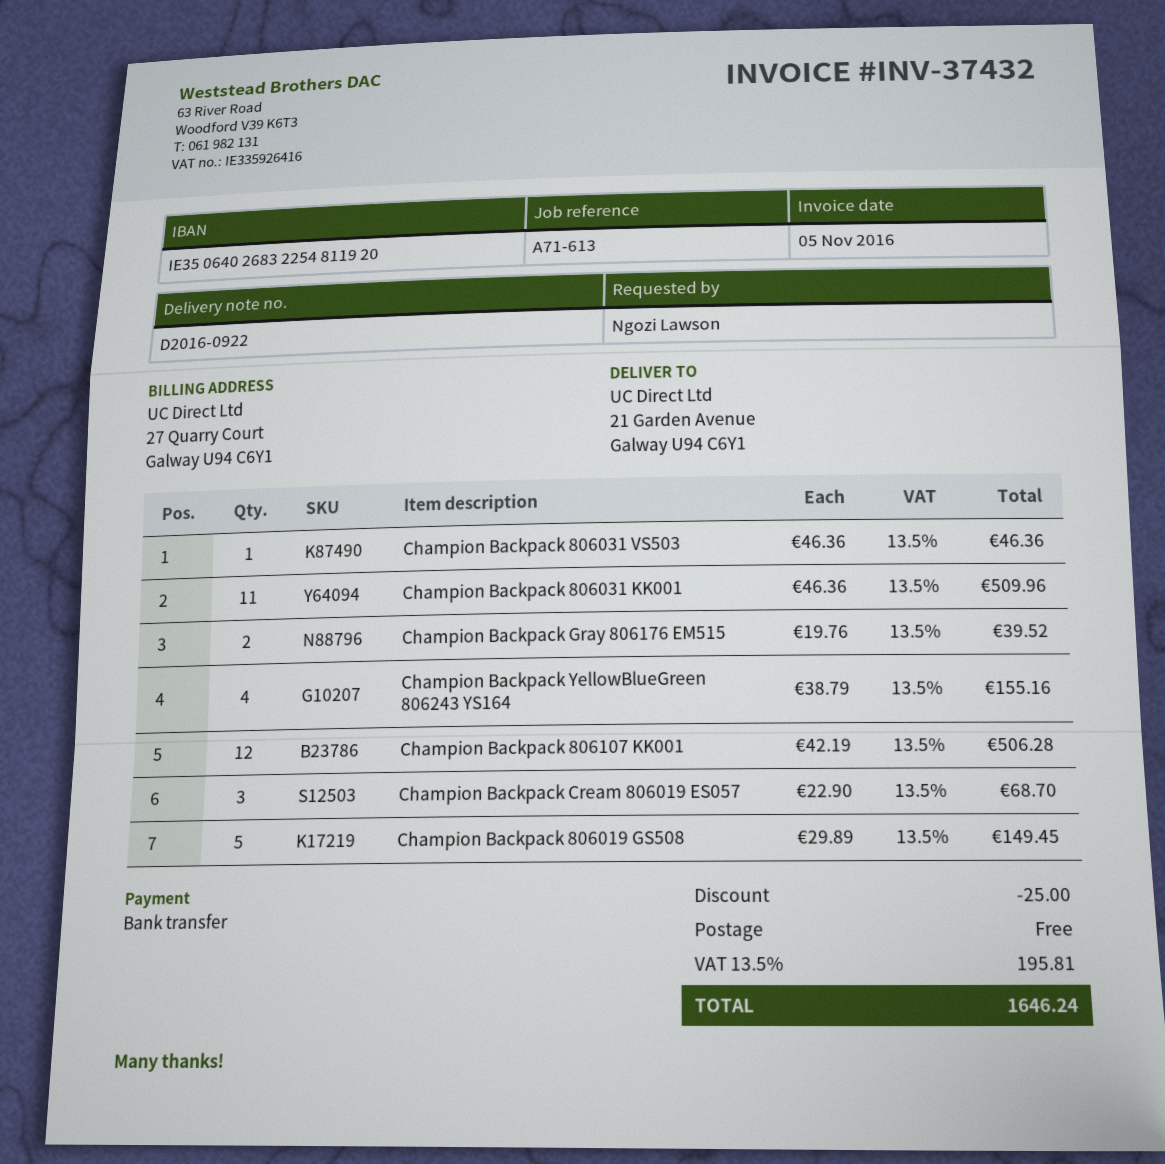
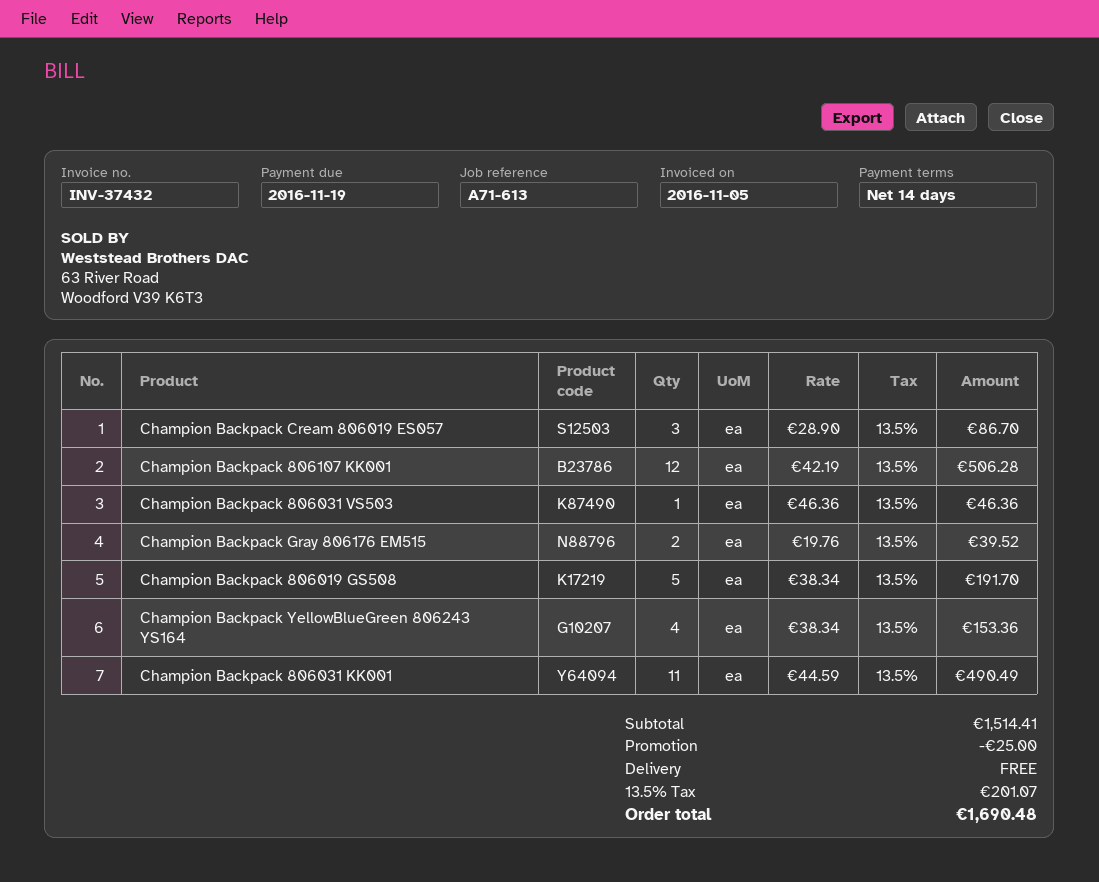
Champion Backpack 806031 KK001: 11 x 46.36 = 509.96 -> 11 x 44.59 = 490.49
Champion Backpack YellowBlueGreen 806243 YS164: 4 x 38.79 = 155.16 -> 4 x 38.34 = 153.36
Champion Backpack Cream 806019 ES057: 3 x 22.90 = 68.70 -> 3 x 28.90 = 86.70
Champion Backpack 806019 GS508: 5 x 29.89 = 149.45 -> 5 x 38.34 = 191.70
tax: 13.5% = 195.81 -> 13.5% = 201.07
total: 1646.24 -> 1690.48

